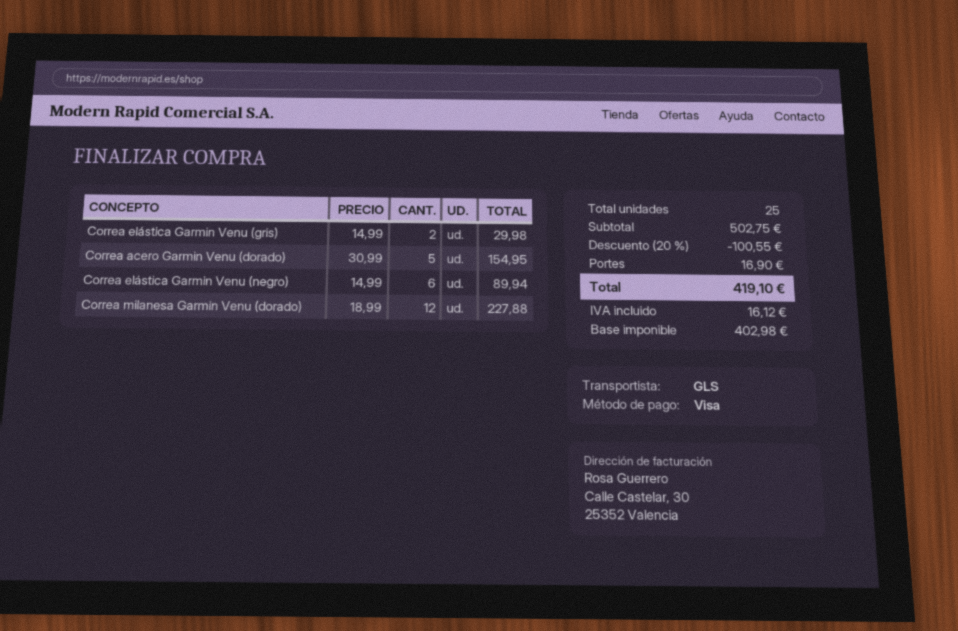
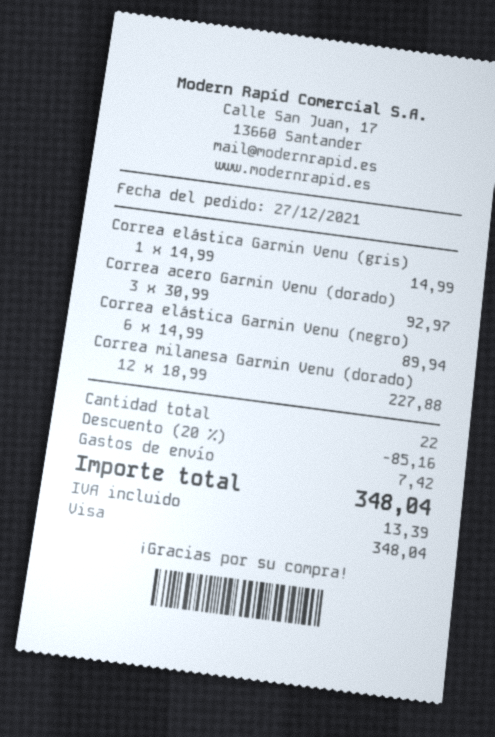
Correa elástica Garmin Venu (gris): 2 x 14.99 = 29.98 -> 1 x 14.99 = 14.99
Correa acero Garmin Venu (dorado): 5 x 30.99 = 154.95 -> 3 x 30.99 = 92.97
total quantity: 25 -> 22
discount: 20% = 100.55 -> 20% = 85.16
shipping: 16.90 -> 7.42
tax: 16.12 -> 13.39
total: 419.10 -> 348.04

